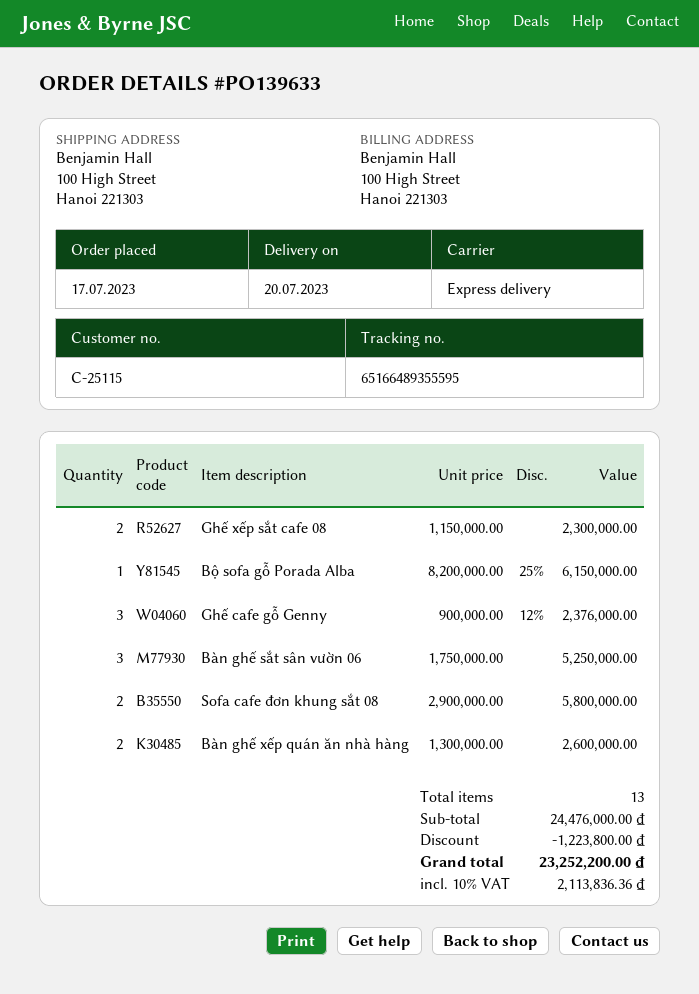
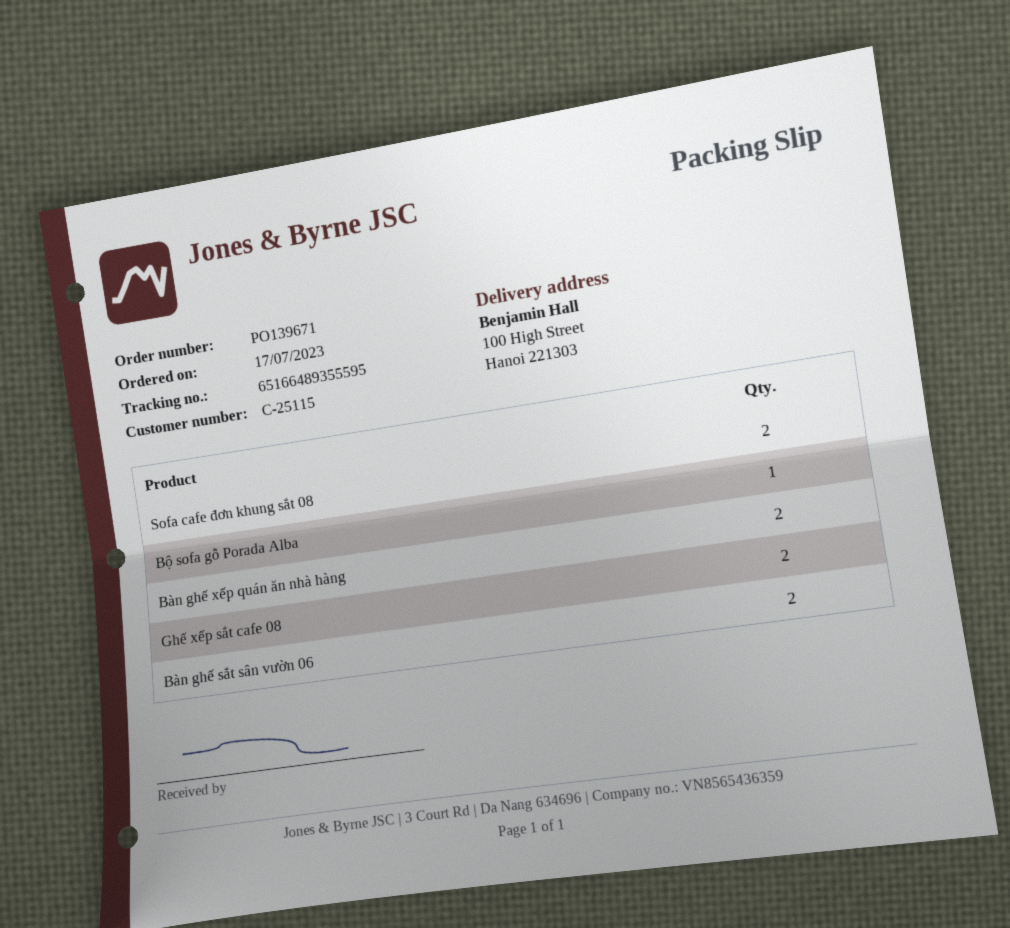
order number: PO139633 -> PO139671
Ghế cafe gỗ Genny: 3 -> none
Bàn ghế sắt sân vườn 06: 3 -> 2

